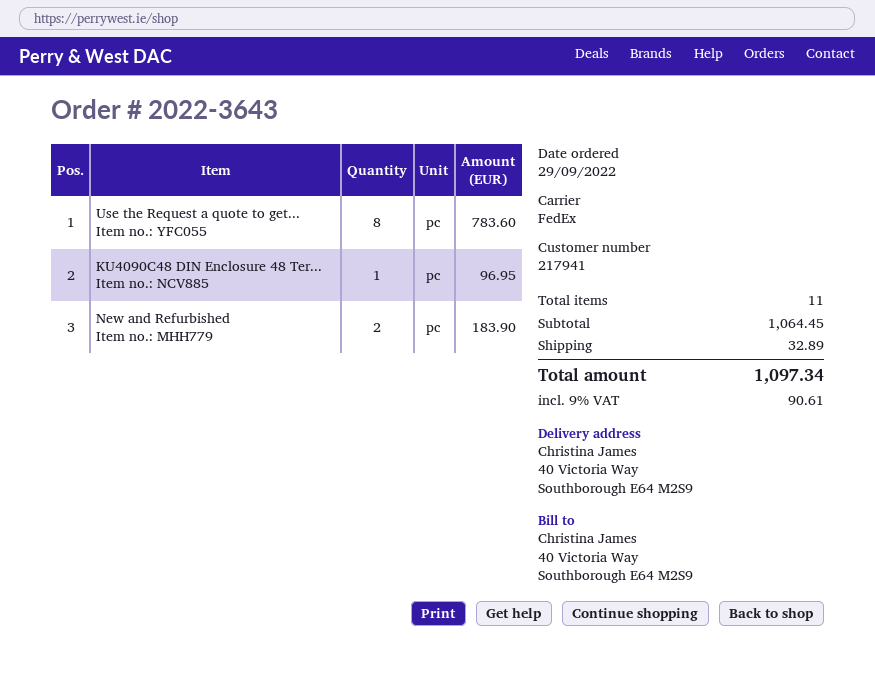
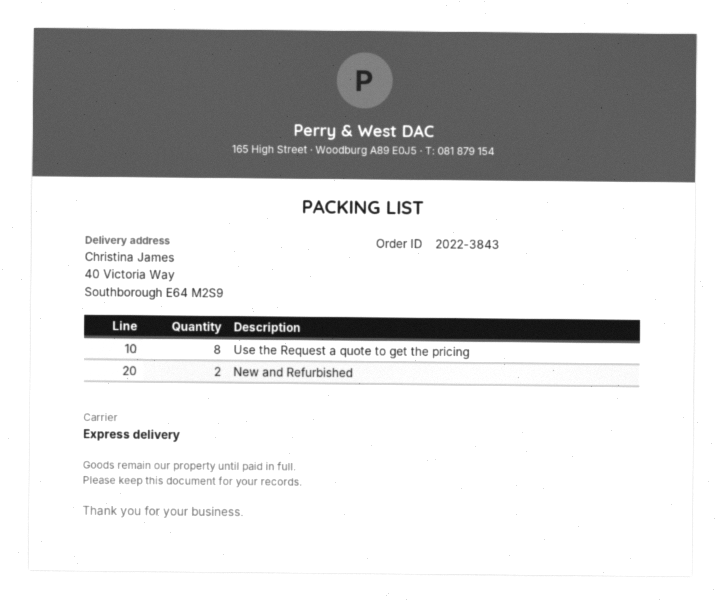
order number: 2022-3643 -> 2022-3843
shipping method: FedEx -> express
KU4090C48 DIN Enclosure 48 Ter...: 1 -> none

